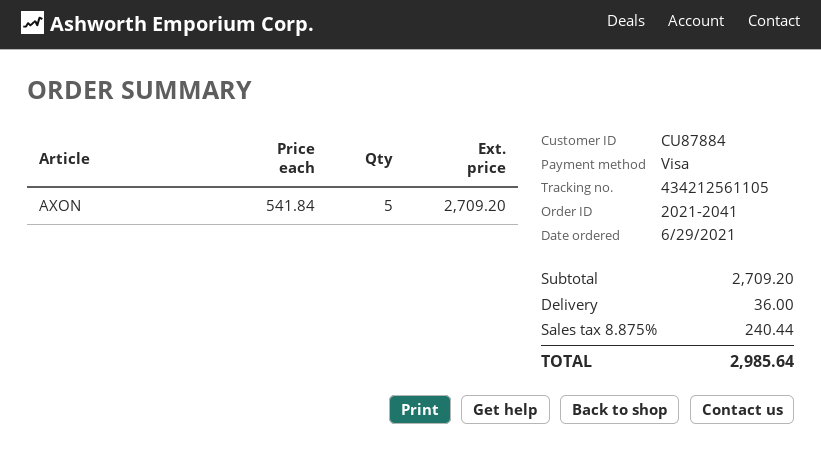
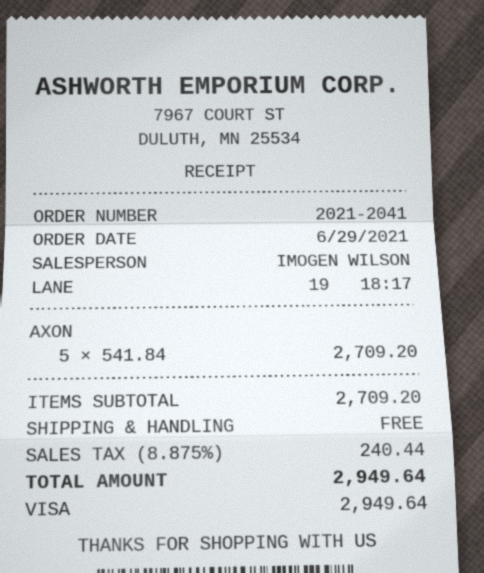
shipping: 36.00 -> 0.00
total: 2985.64 -> 2949.64

